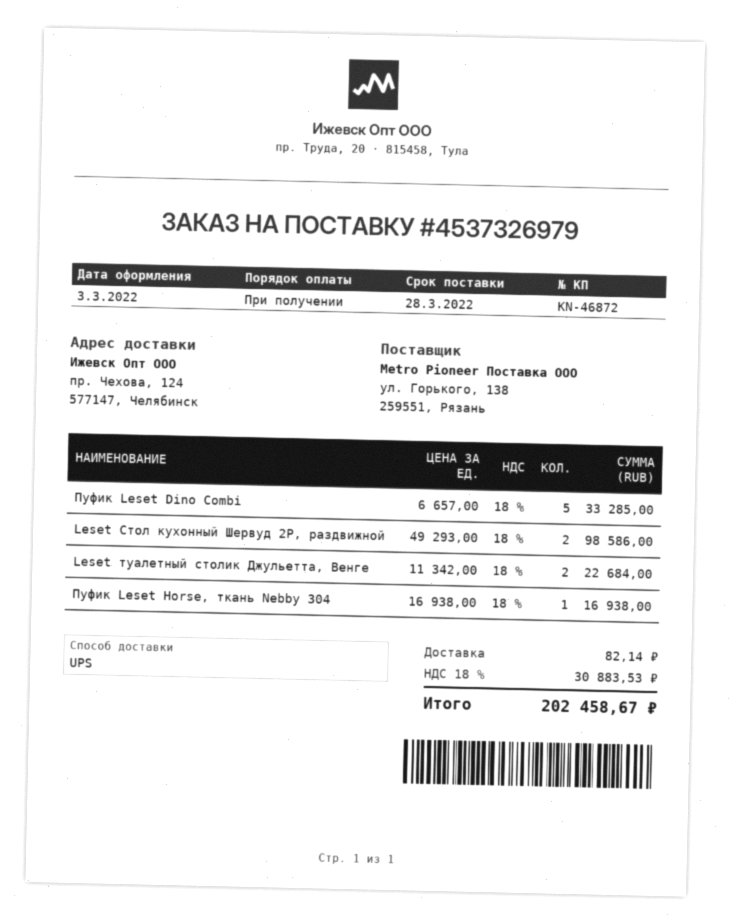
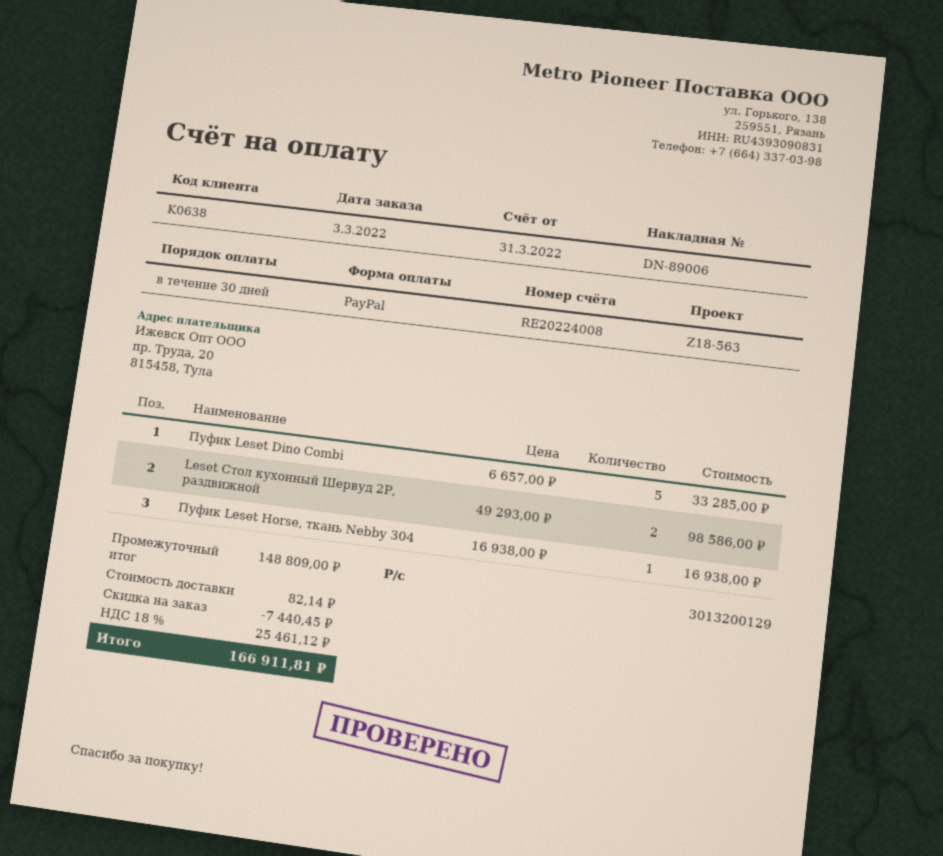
payment terms: on receipt -> 30 days
Leset туалетный столик Джульетта, Венге: 2 x 11342.00 = 22684.00 -> none
discount: none -> 7440.45
tax: 18% = 30883.53 -> 18% = 25461.12
total: 202458.67 -> 166911.81

